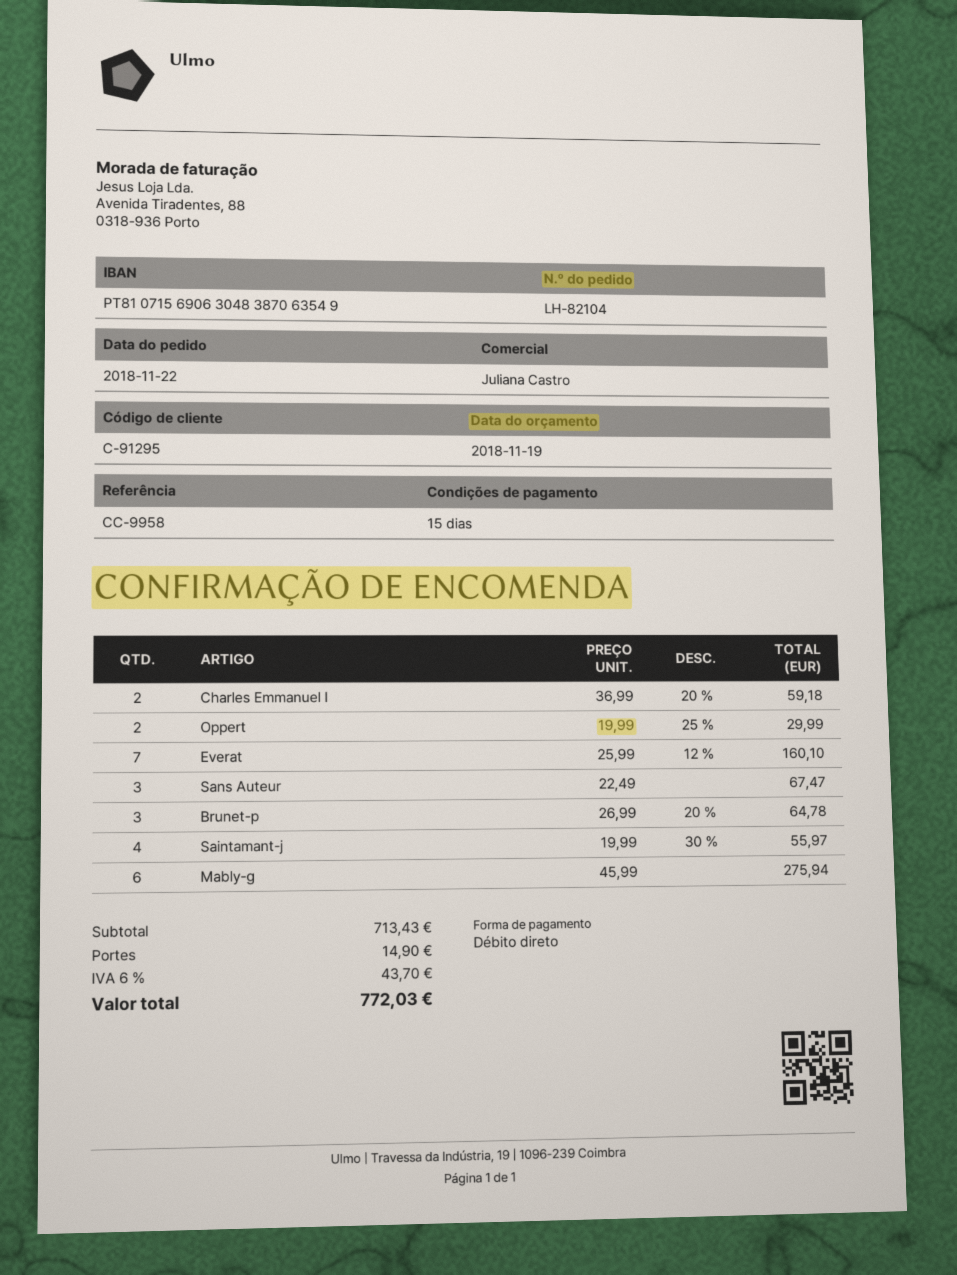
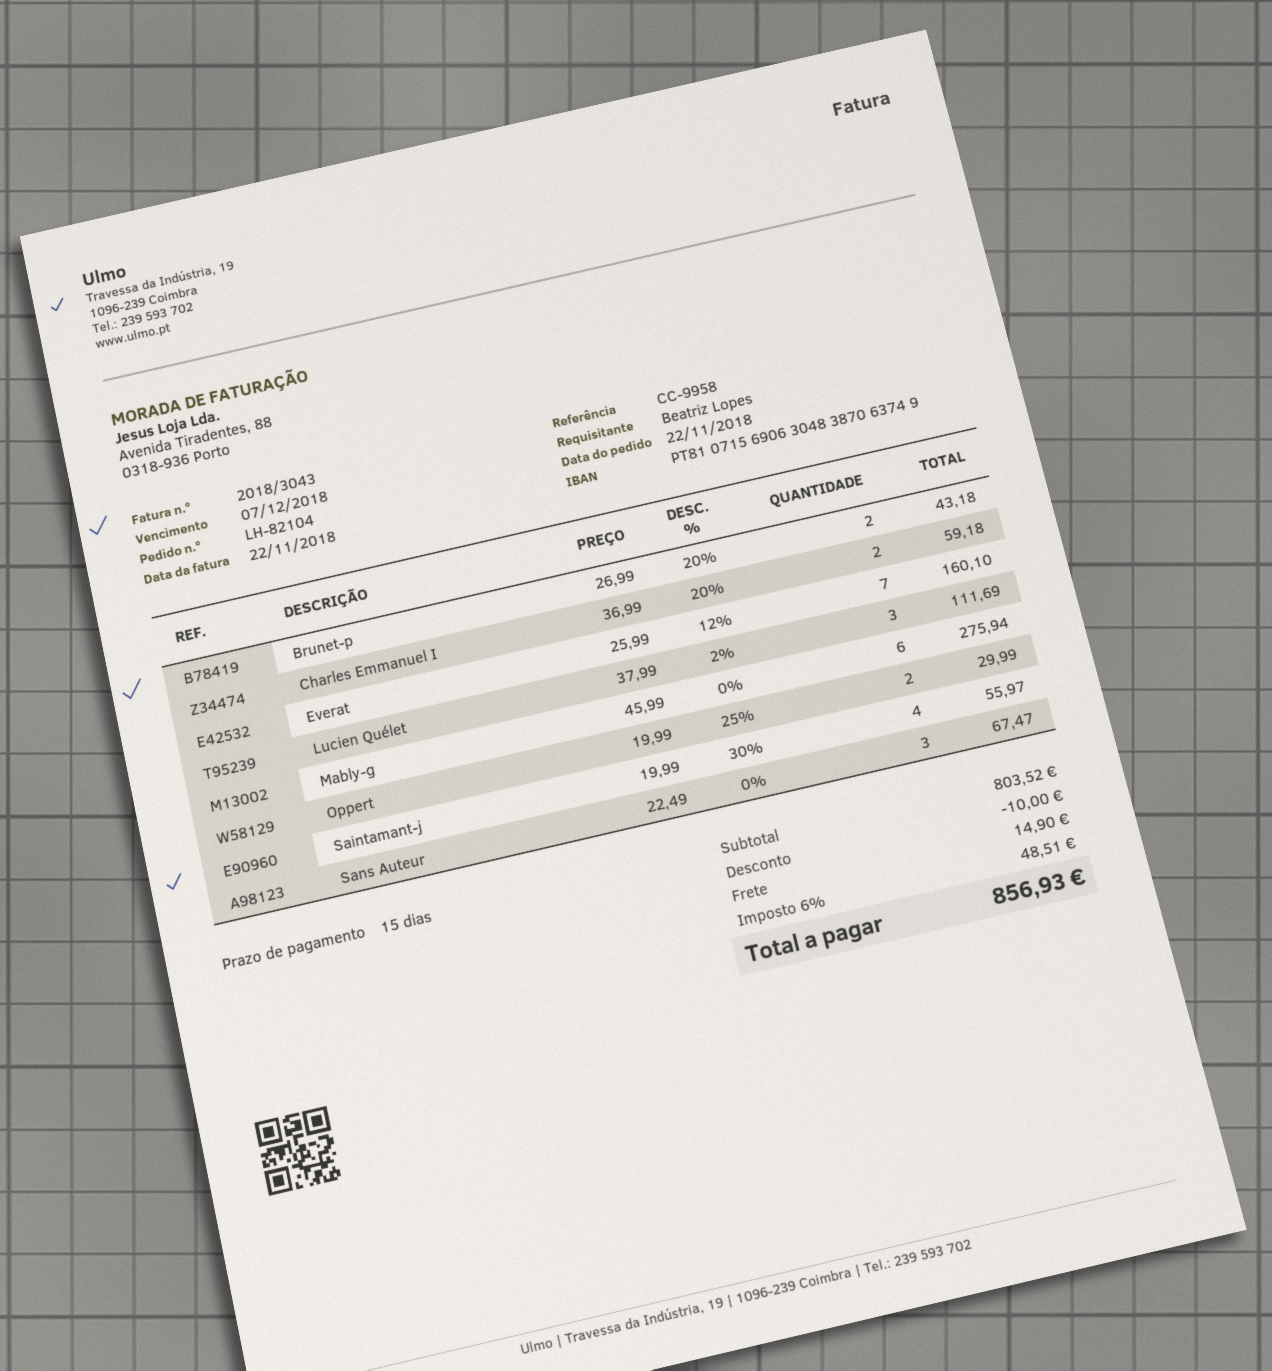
bank account: PT81071569063048387063549 -> PT81071569063048387063749
Brunet-p: 3 x 26.99 - 20% = 64.78 -> 2 x 26.99 - 20% = 43.18
Lucien Quélet: none -> 3 x 37.99 - 2% = 111.69
subtotal: 713.43 -> 803.52
discount: none -> 10.00
tax: 6% = 43.70 -> 6% = 48.51
total: 772.03 -> 856.93

